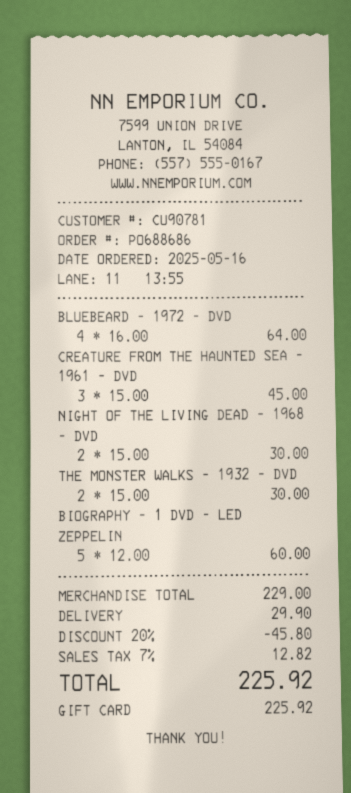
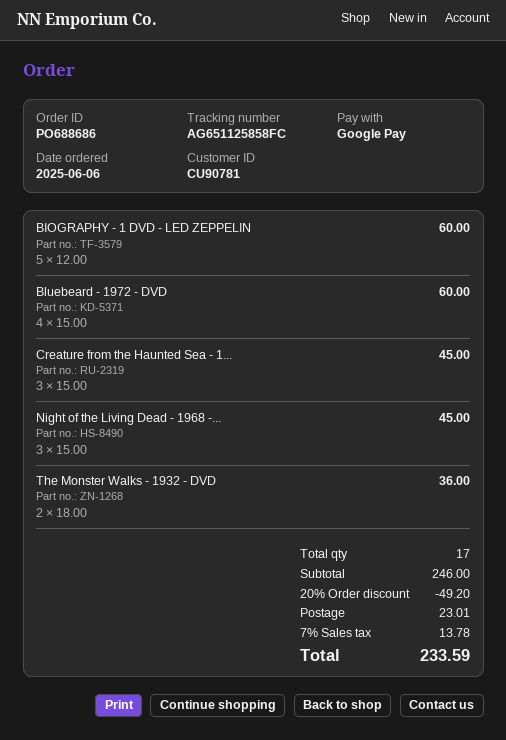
order date: 2025-05-16 -> 2025-06-06
payment method: gift card -> Google Pay
BLUEBEARD - 1972 - DVD: 4 x 16.00 = 64.00 -> 4 x 15.00 = 60.00
NIGHT OF THE LIVING DEAD - 1968 - DVD: 2 x 15.00 = 30.00 -> 3 x 15.00 = 45.00
THE MONSTER WALKS - 1932 - DVD: 2 x 15.00 = 30.00 -> 2 x 18.00 = 36.00
subtotal: 229.00 -> 246.00
discount: 20% = 45.80 -> 20% = 49.20
shipping: 29.90 -> 23.01
tax: 7% = 12.82 -> 7% = 13.78
total: 225.92 -> 233.59

